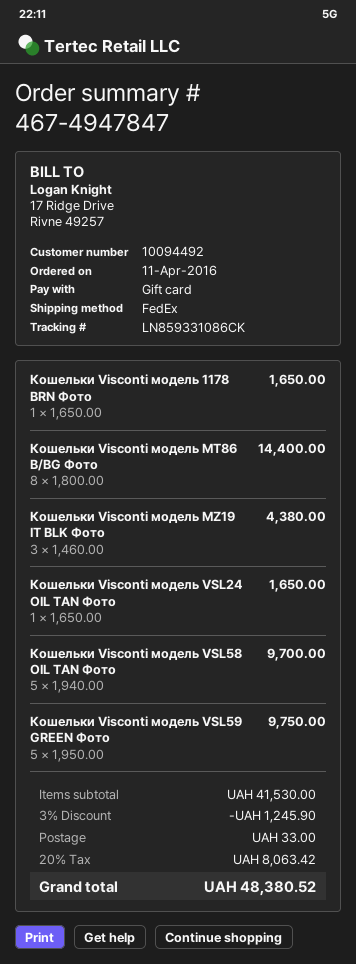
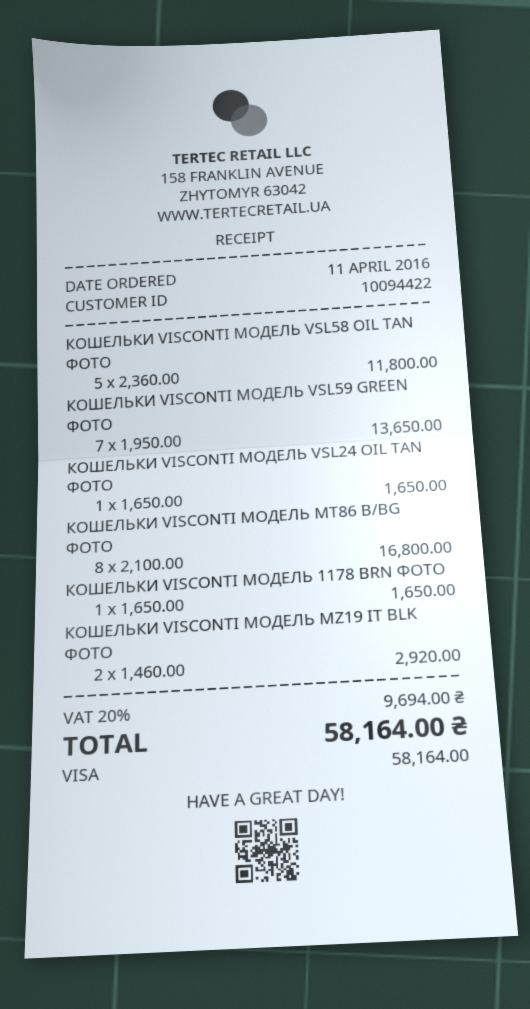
customer number: 10094492 -> 10094422
payment method: gift card -> Visa
Кошельки Visconti модель MT86 B/BG Фото: 8 x 1800.00 = 14400.00 -> 8 x 2100.00 = 16800.00
Кошельки Visconti модель MZ19 IT BLK Фото: 3 x 1460.00 = 4380.00 -> 2 x 1460.00 = 2920.00
Кошельки Visconti модель VSL58 OIL TAN Фото: 5 x 1940.00 = 9700.00 -> 5 x 2360.00 = 11800.00
Кошельки Visconti модель VSL59 GREEN Фото: 5 x 1950.00 = 9750.00 -> 7 x 1950.00 = 13650.00
discount: 3% = 1245.90 -> none
shipping: 33.00 -> none
tax: 20% = 8063.42 -> 20% = 9694.00
total: 48380.52 -> 58164.00

